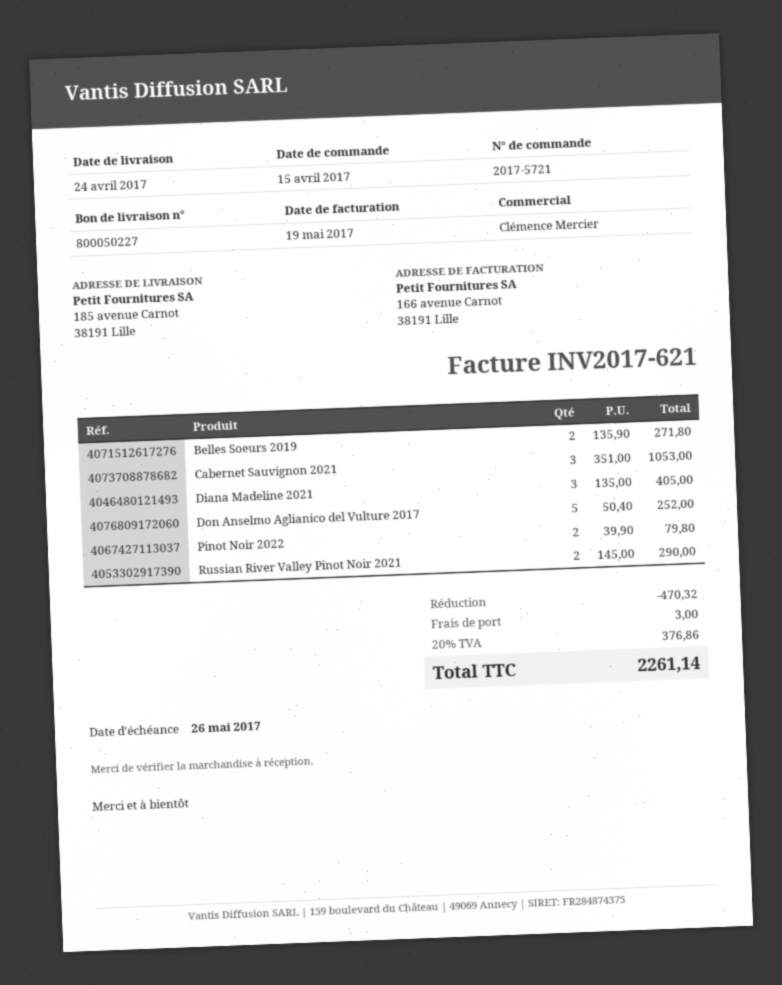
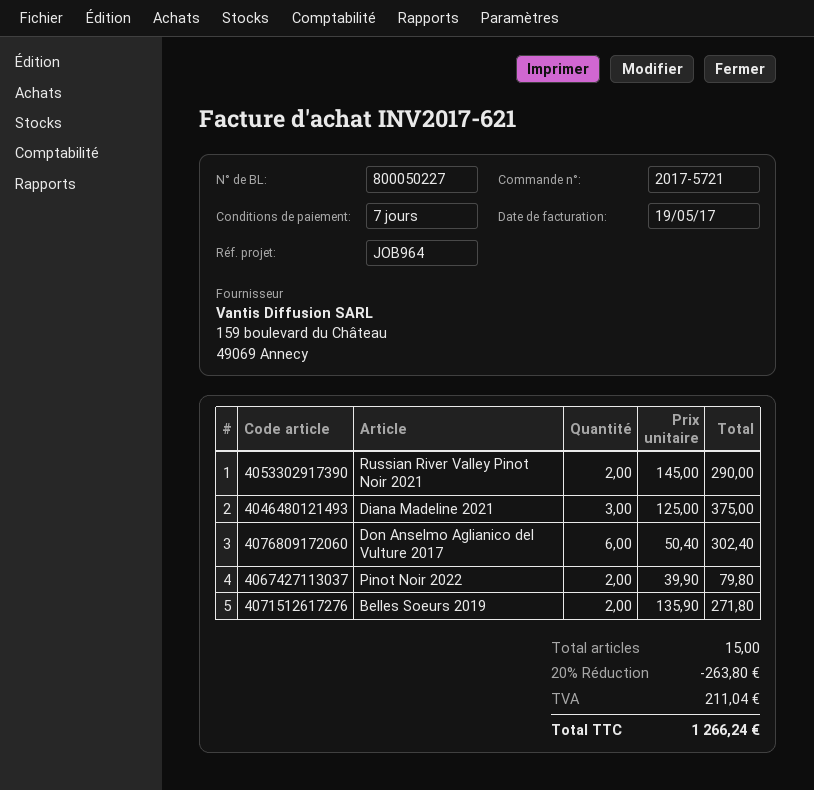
Cabernet Sauvignon 2021: 3 x 351.00 = 1053.00 -> none
Diana Madeline 2021: 3 x 135.00 = 405.00 -> 3 x 125.00 = 375.00
Don Anselmo Aglianico del Vulture 2017: 5 x 50.40 = 252.00 -> 6 x 50.40 = 302.40
discount: 470.32 -> 263.80
shipping: 3.00 -> none
tax: 376.86 -> 211.04
total: 2261.14 -> 1266.24

